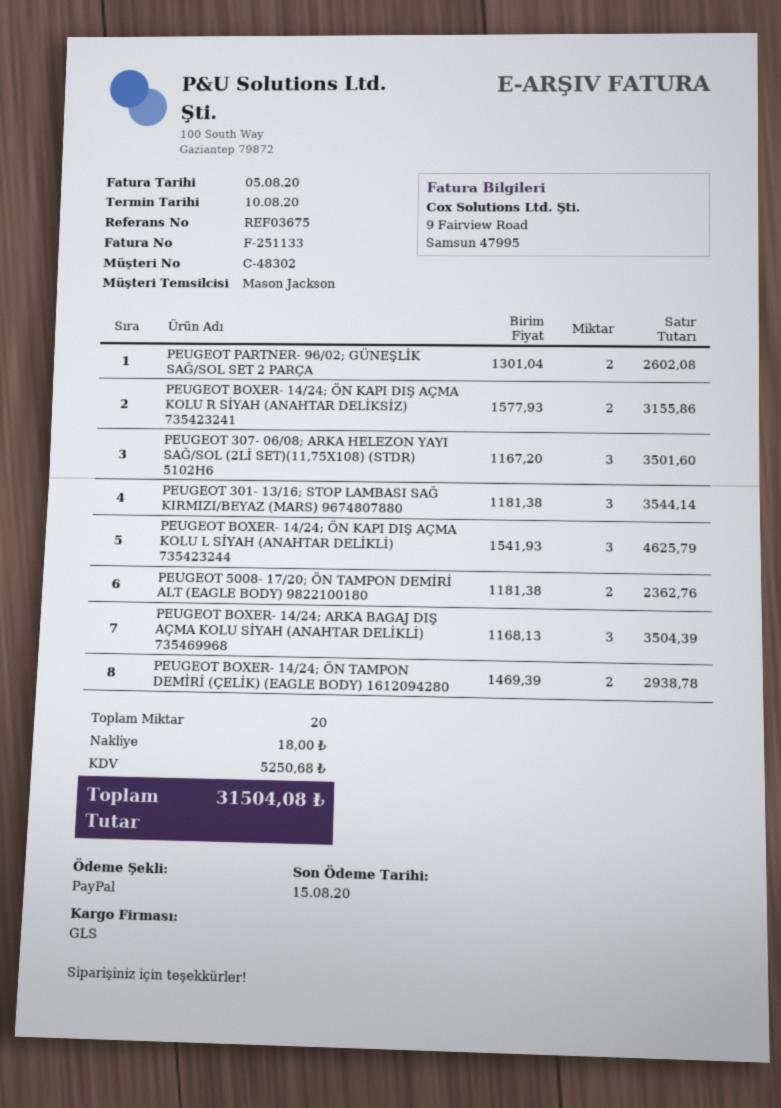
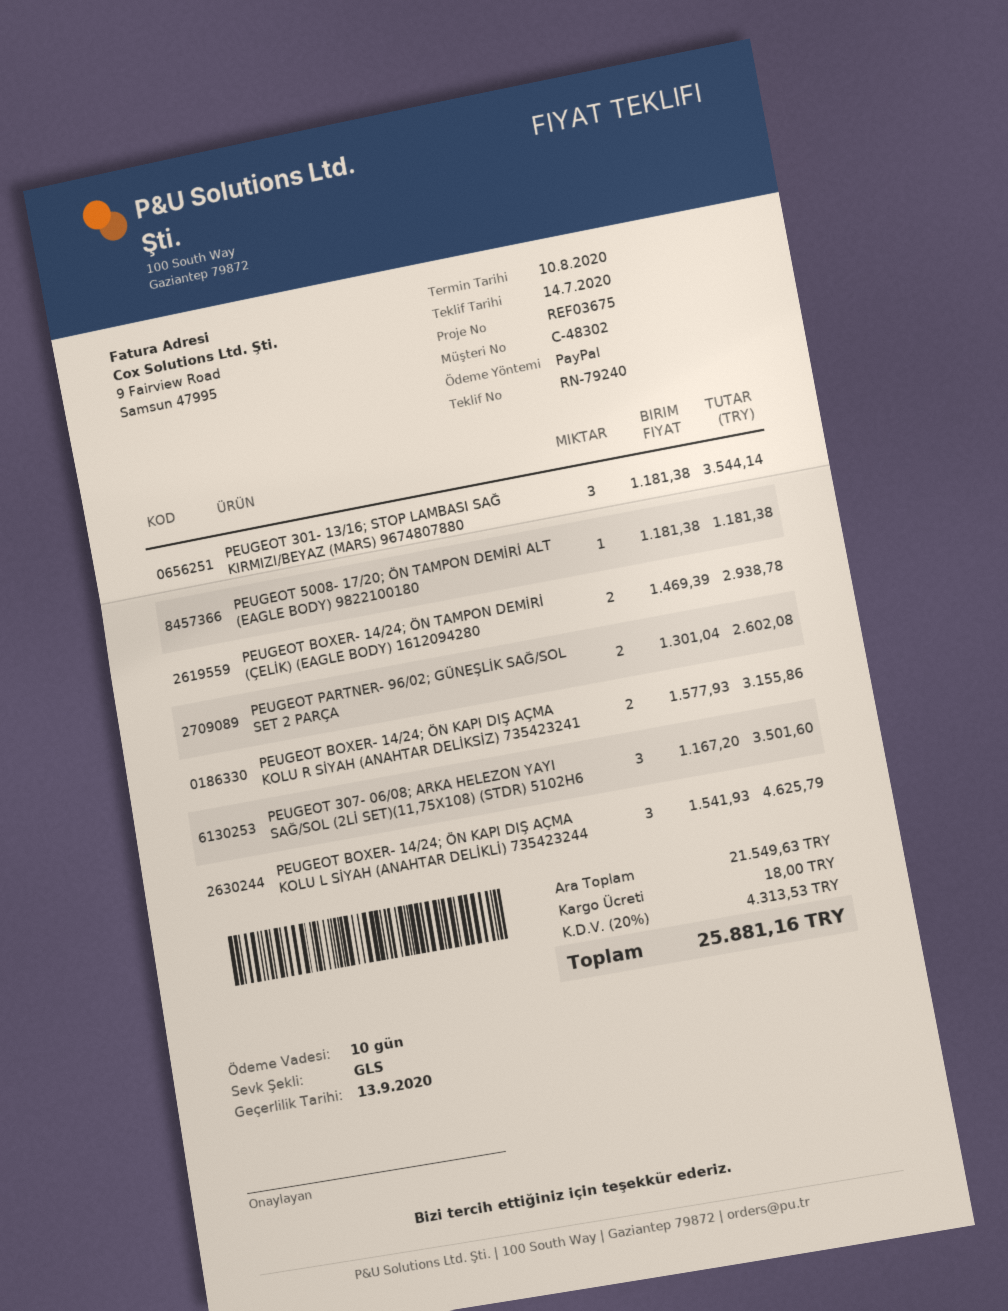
PEUGEOT 5008- 17/20; ÖN TAMPON DEMİRİ ALT (EAGLE BODY) 9822100180: 2 x 1181.38 = 2362.76 -> 1 x 1181.38 = 1181.38
PEUGEOT BOXER- 14/24; ARKA BAGAJ DIŞ AÇMA KOLU SİYAH (ANAHTAR DELİKLİ) 735469968: 3 x 1168.13 = 3504.39 -> none
tax: 5250.68 -> 4313.53
total: 31504.08 -> 25881.16

